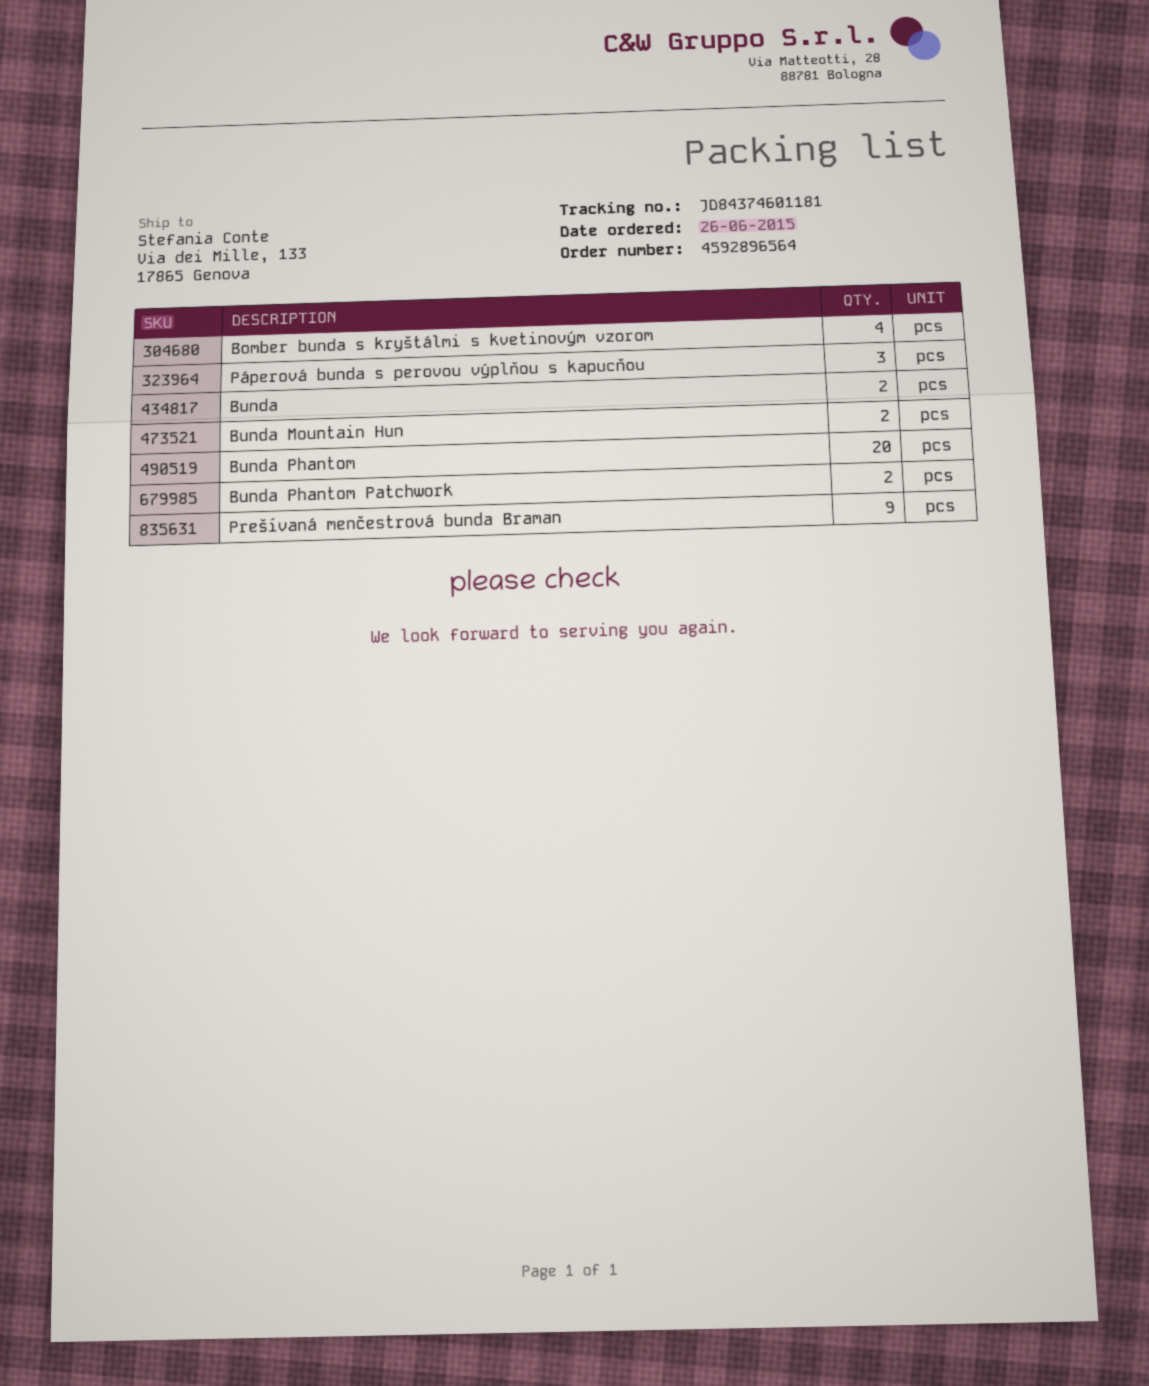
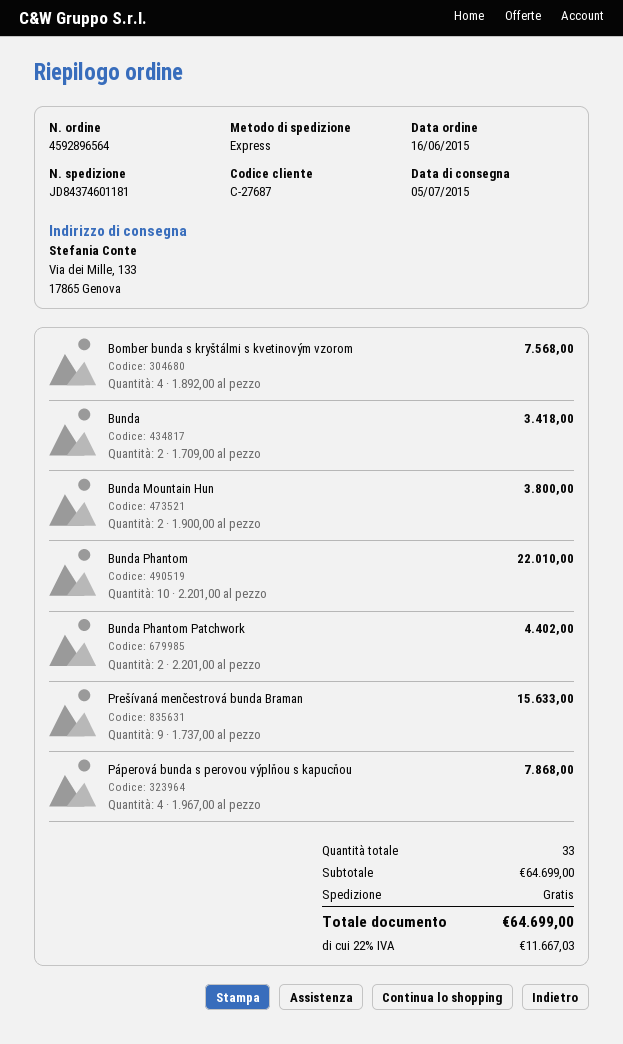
order date: 2015-06-26 -> 2015-06-16
Páperová bunda s perovou výplňou s kapucňou: 3 -> 4
Bunda Phantom: 20 -> 10

